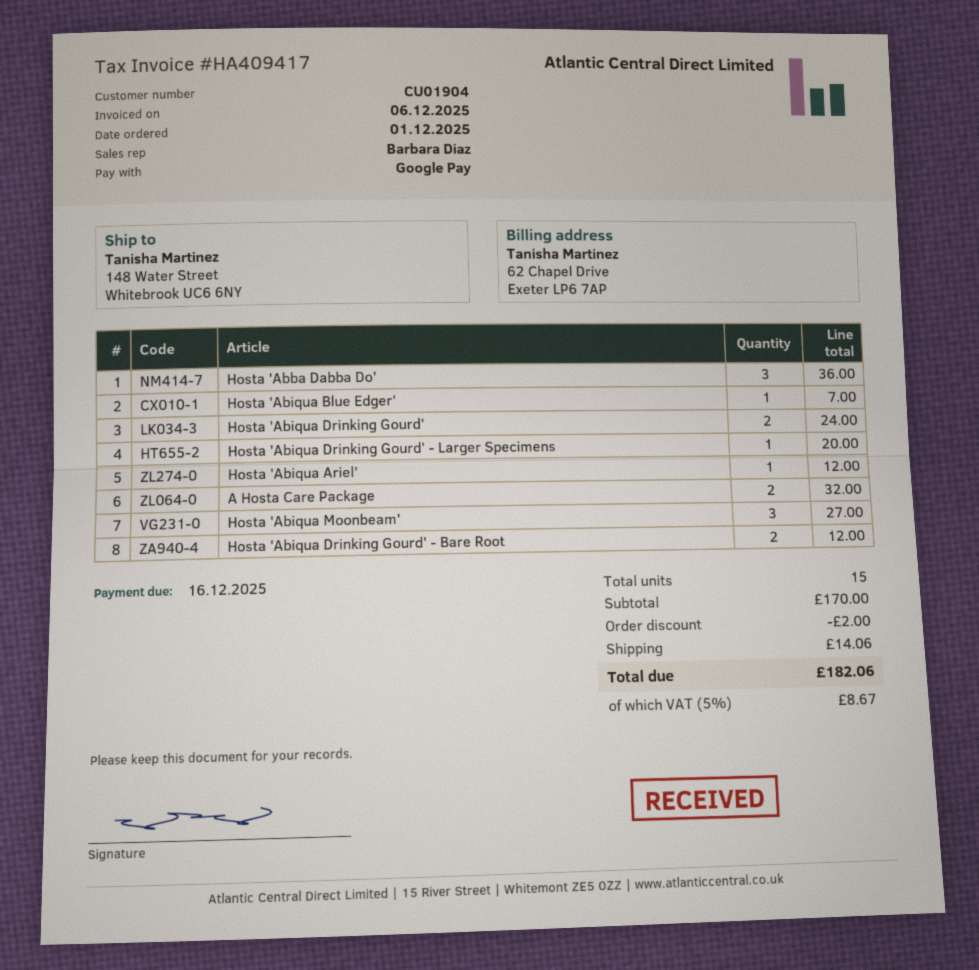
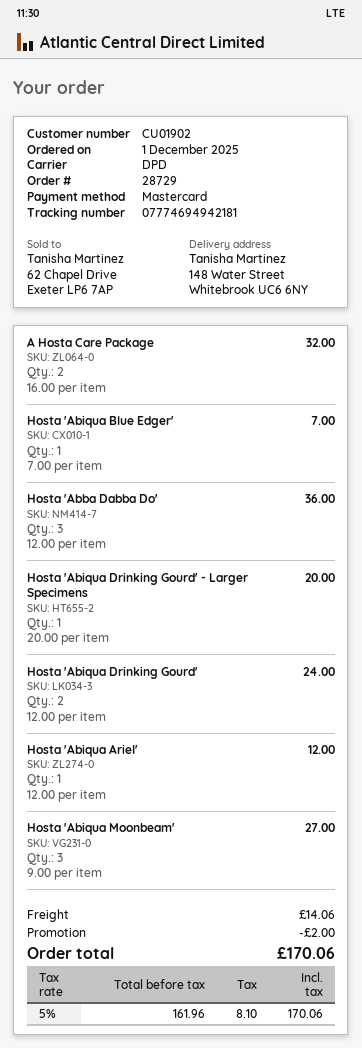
customer number: CU01904 -> CU01902
payment method: Google Pay -> Mastercard
Hosta 'Abiqua Drinking Gourd' - Bare Root: 2 for 12.00 -> none
tax: 5% = 8.67 -> 5% = 8.10
total: 182.06 -> 170.06

